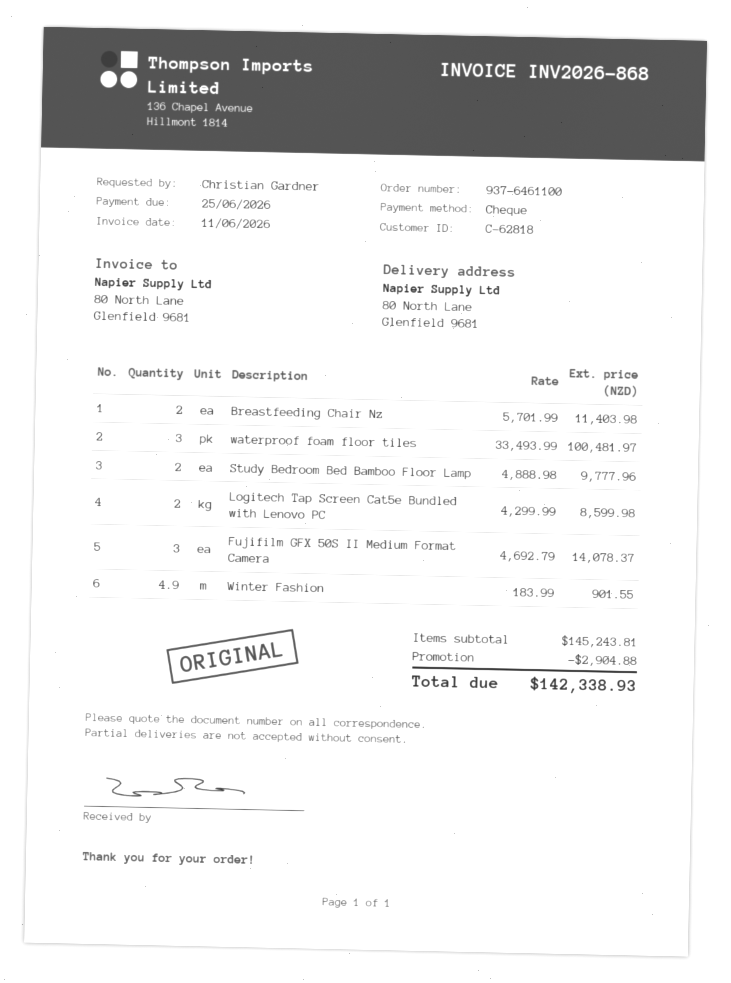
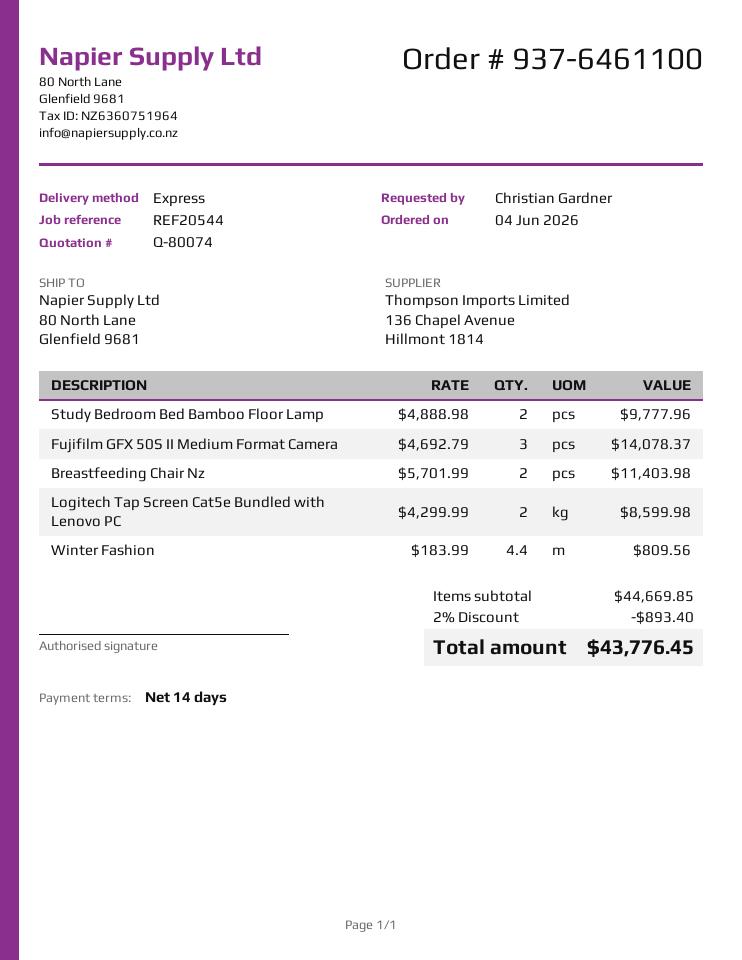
waterproof foam floor tiles: 3 x 33493.99 = 100481.97 -> none
Winter Fashion: 4.9 x 183.99 = 901.55 -> 4.4 x 183.99 = 809.56
subtotal: 145243.81 -> 44669.85
discount: 2904.88 -> 893.40
total: 142338.93 -> 43776.45

